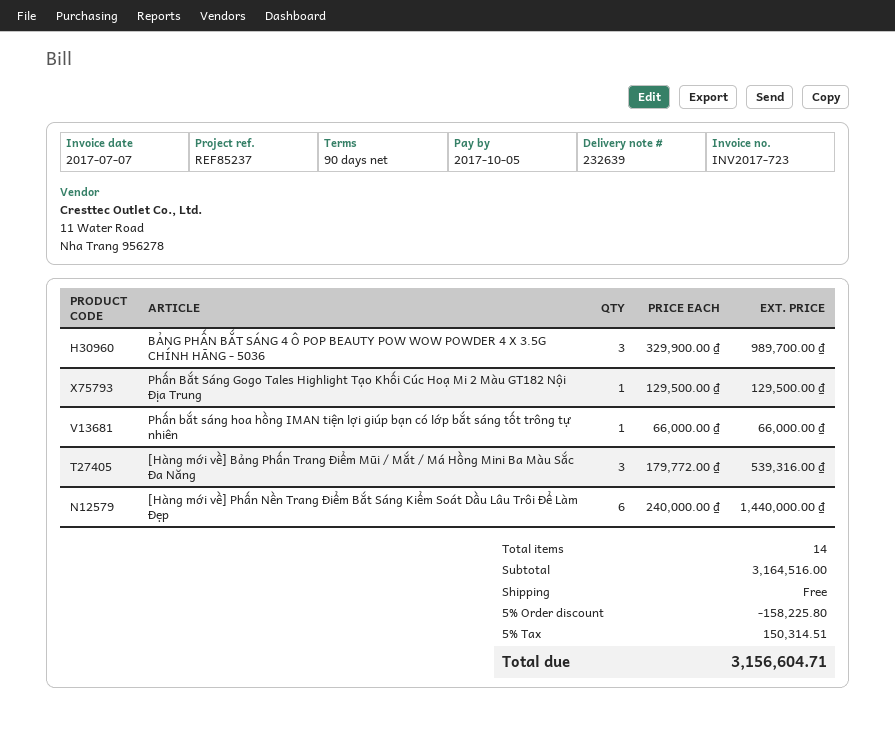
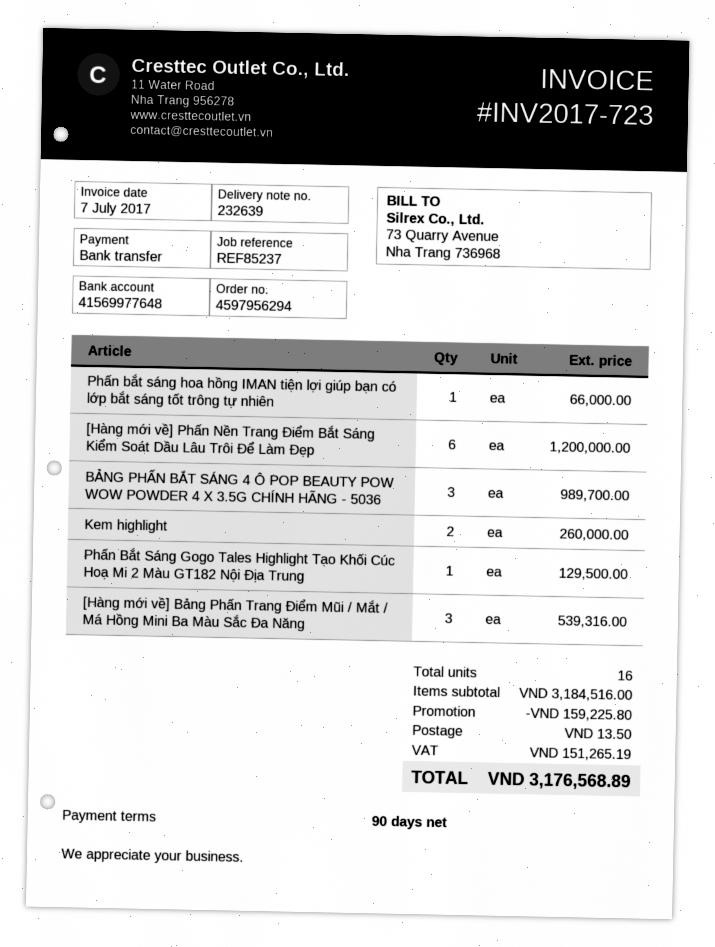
[Hàng mới về] Phấn Nền Trang Điểm Bắt Sáng Kiểm Soát Dầu Lâu Trôi Để Làm Đẹp: 6 for 1440000.00 -> 6 for 1200000.00
Kem highlight: none -> 2 for 260000.00
total quantity: 14 -> 16
subtotal: 3164516.00 -> 3184516.00
discount: 158225.80 -> 159225.80
shipping: 0.00 -> 13.50
tax: 150314.51 -> 151265.19
total: 3156604.71 -> 3176568.89

